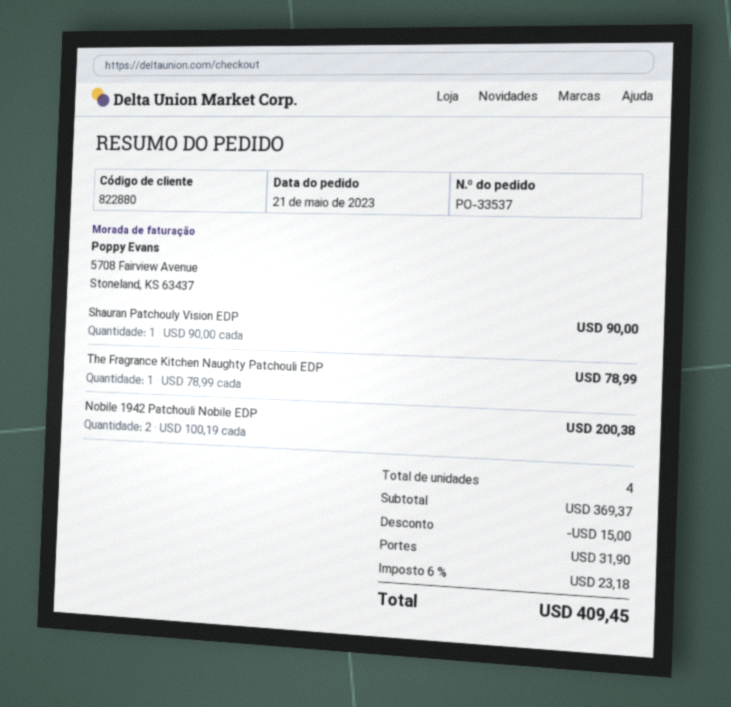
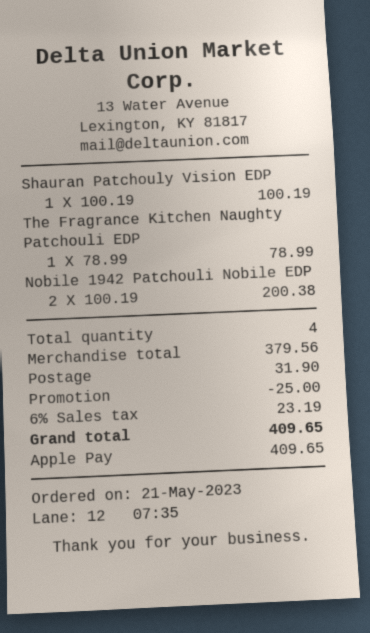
Shauran Patchouly Vision EDP: 1 x 90.00 = 90.00 -> 1 x 100.19 = 100.19
subtotal: 369.37 -> 379.56
discount: 15.00 -> 25.00
tax: 6% = 23.18 -> 6% = 23.19
total: 409.45 -> 409.65

